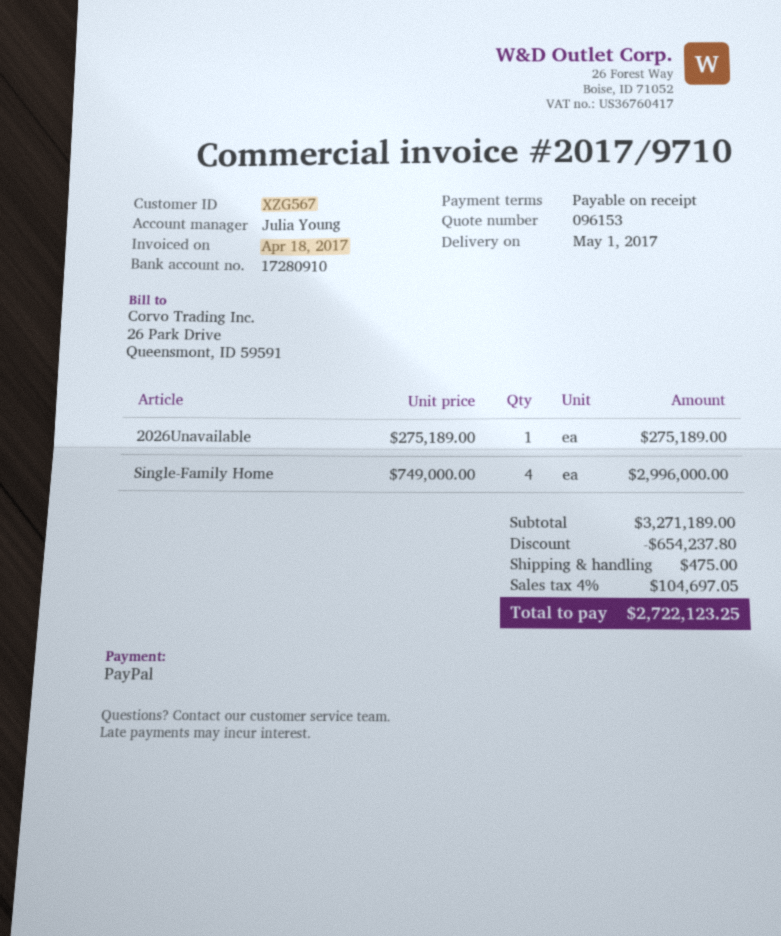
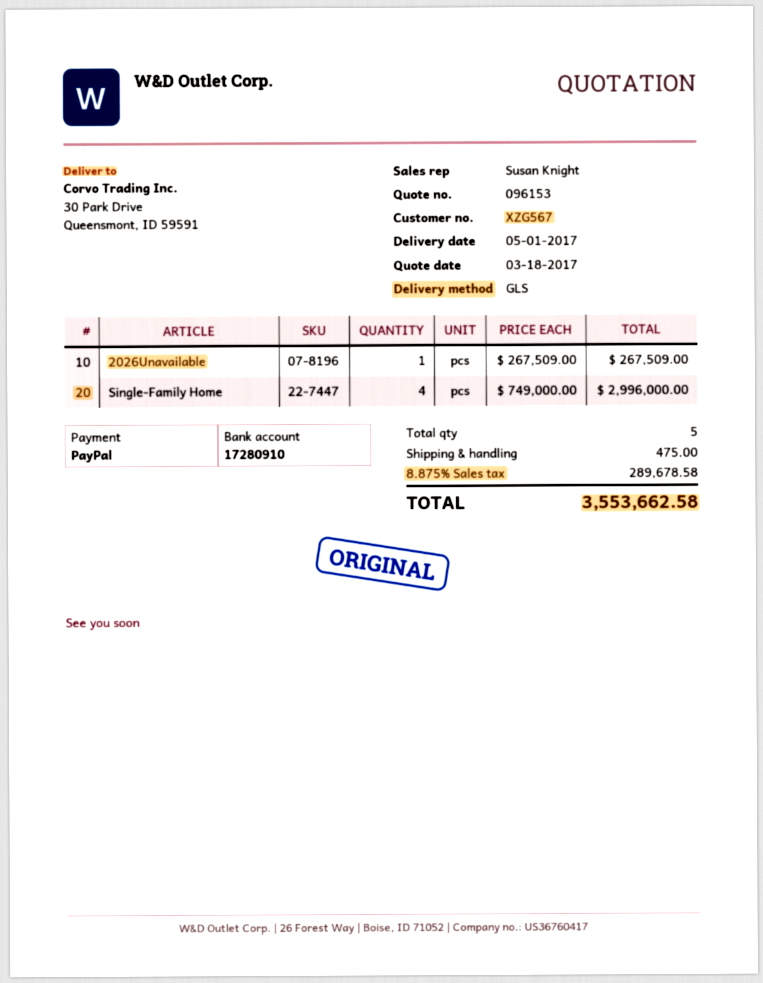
sales rep: Julia Young -> Susan Knight
2026Unavailable: 1 x 275189.00 = 275189.00 -> 1 x 267509.00 = 267509.00
discount: 654237.80 -> none
tax: 4% = 104697.05 -> 8.875% = 289678.58
total: 2722123.25 -> 3553662.58

